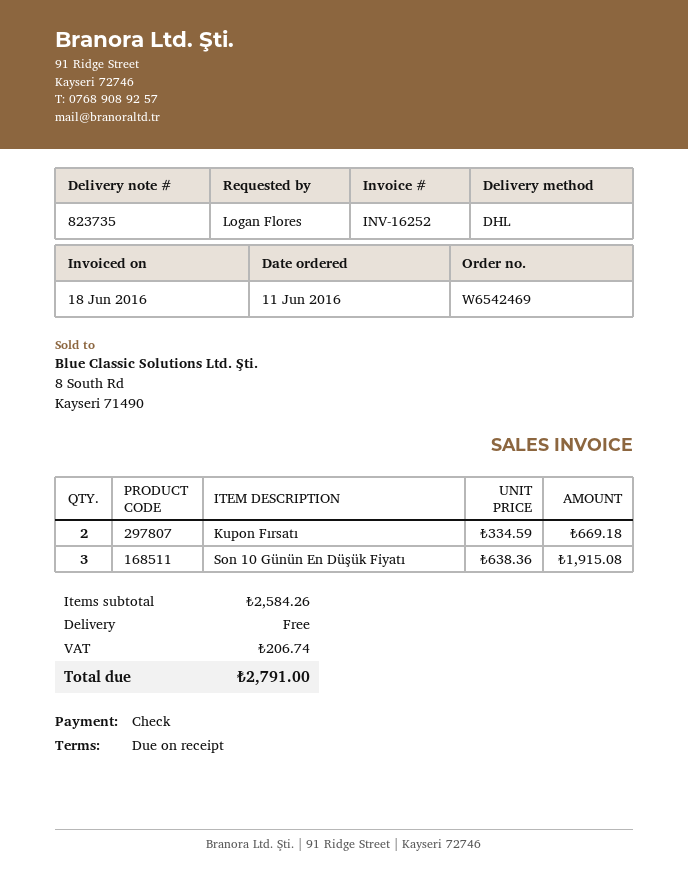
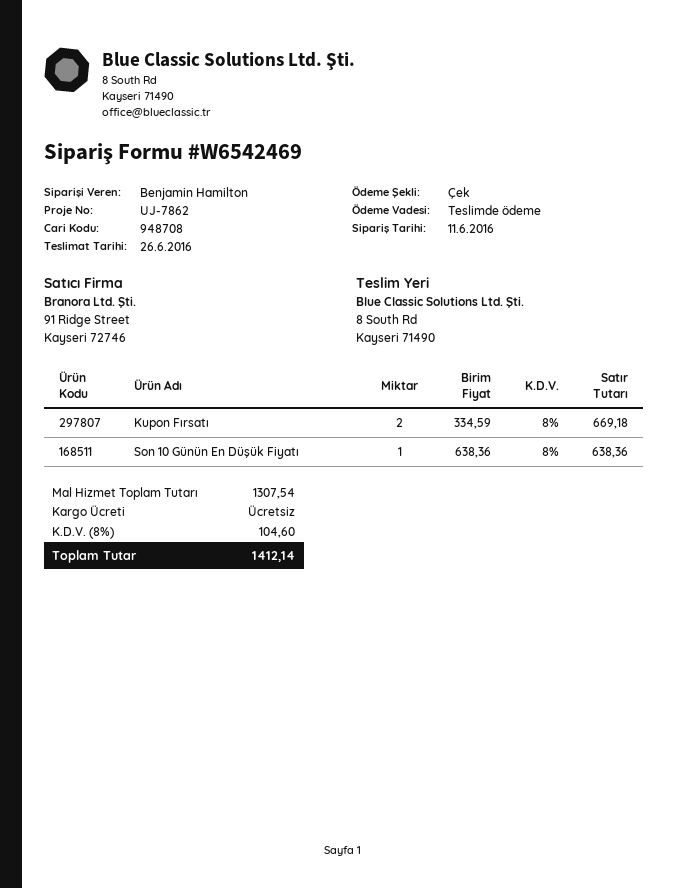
ordered by: Logan Flores -> Benjamin Hamilton
Son 10 Günün En Düşük Fiyatı: 3 x 638.36 = 1915.08 -> 1 x 638.36 = 638.36
subtotal: 2584.26 -> 1307.54
tax: 206.74 -> 104.60
total: 2791.00 -> 1412.14

